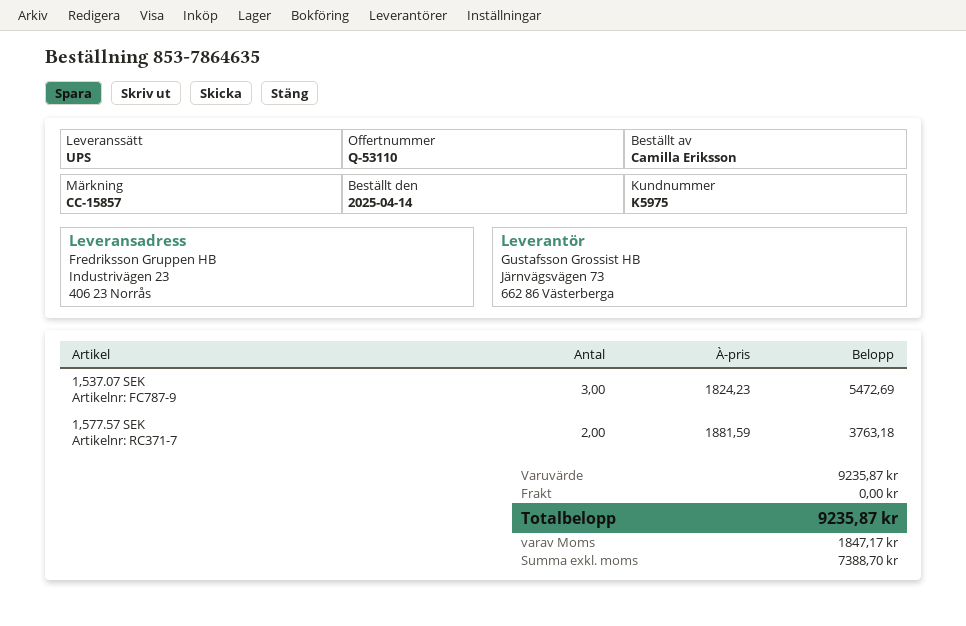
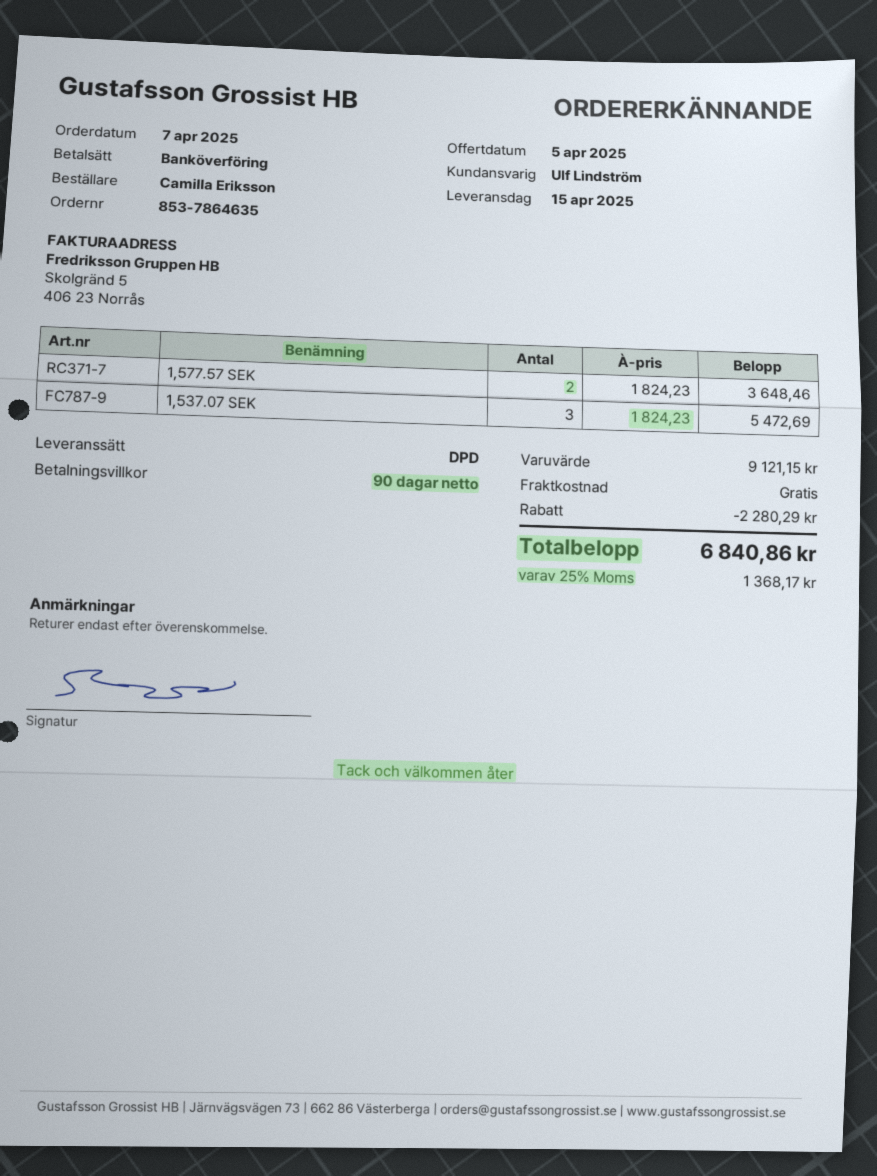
order date: 2025-04-14 -> 2025-04-07
shipping method: UPS -> DPD
1,577.57 SEK: 2 x 1881.59 = 3763.18 -> 2 x 1824.23 = 3648.46
subtotal: 9235.87 -> 9121.15
discount: none -> 2280.29
tax: 1847.17 -> 1368.17
total: 9235.87 -> 6840.86

